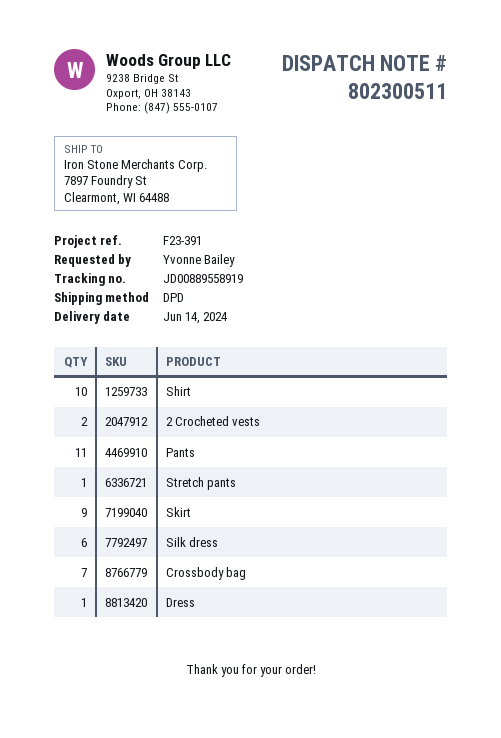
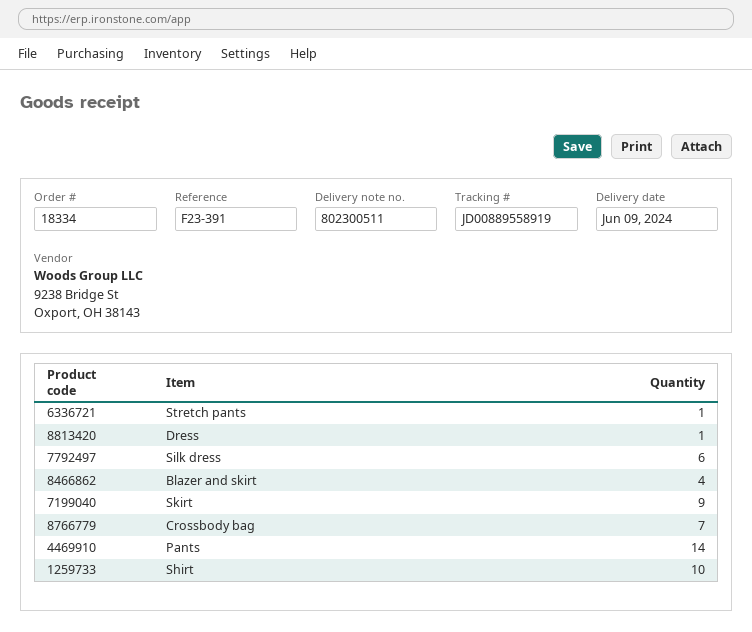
delivery date: 2024-06-14 -> 2024-06-09
2 Crocheted vests: 2 -> none
Pants: 11 -> 14
Blazer and skirt: none -> 4

